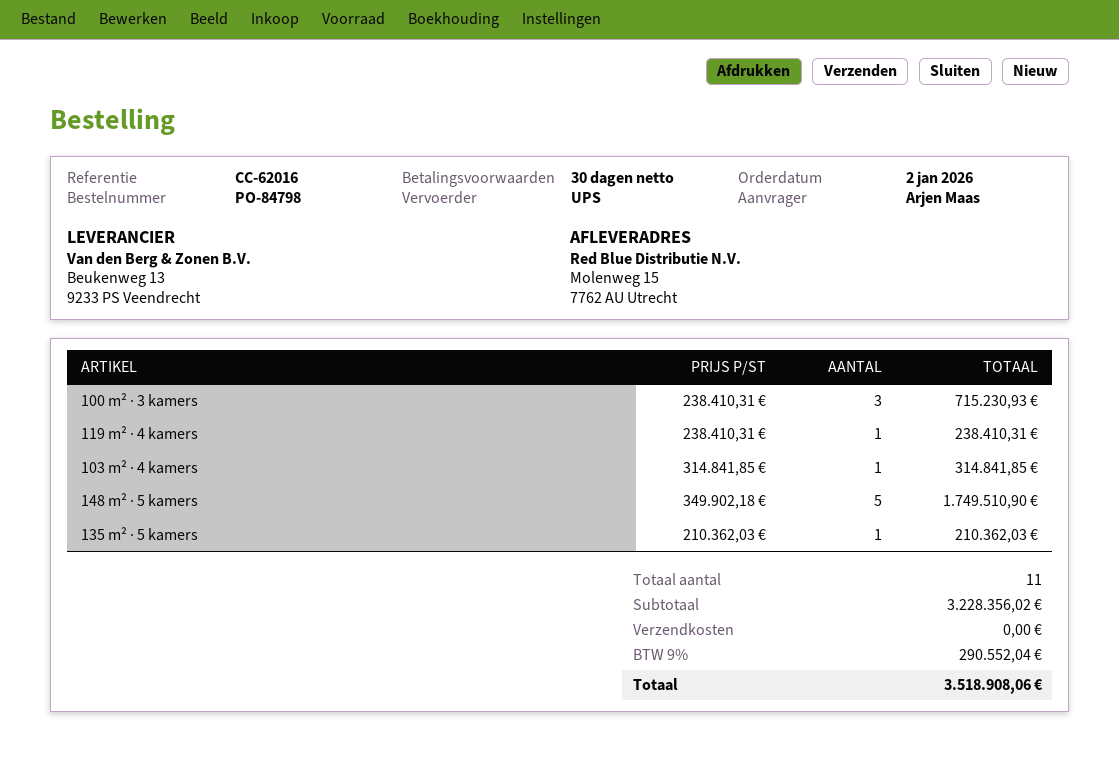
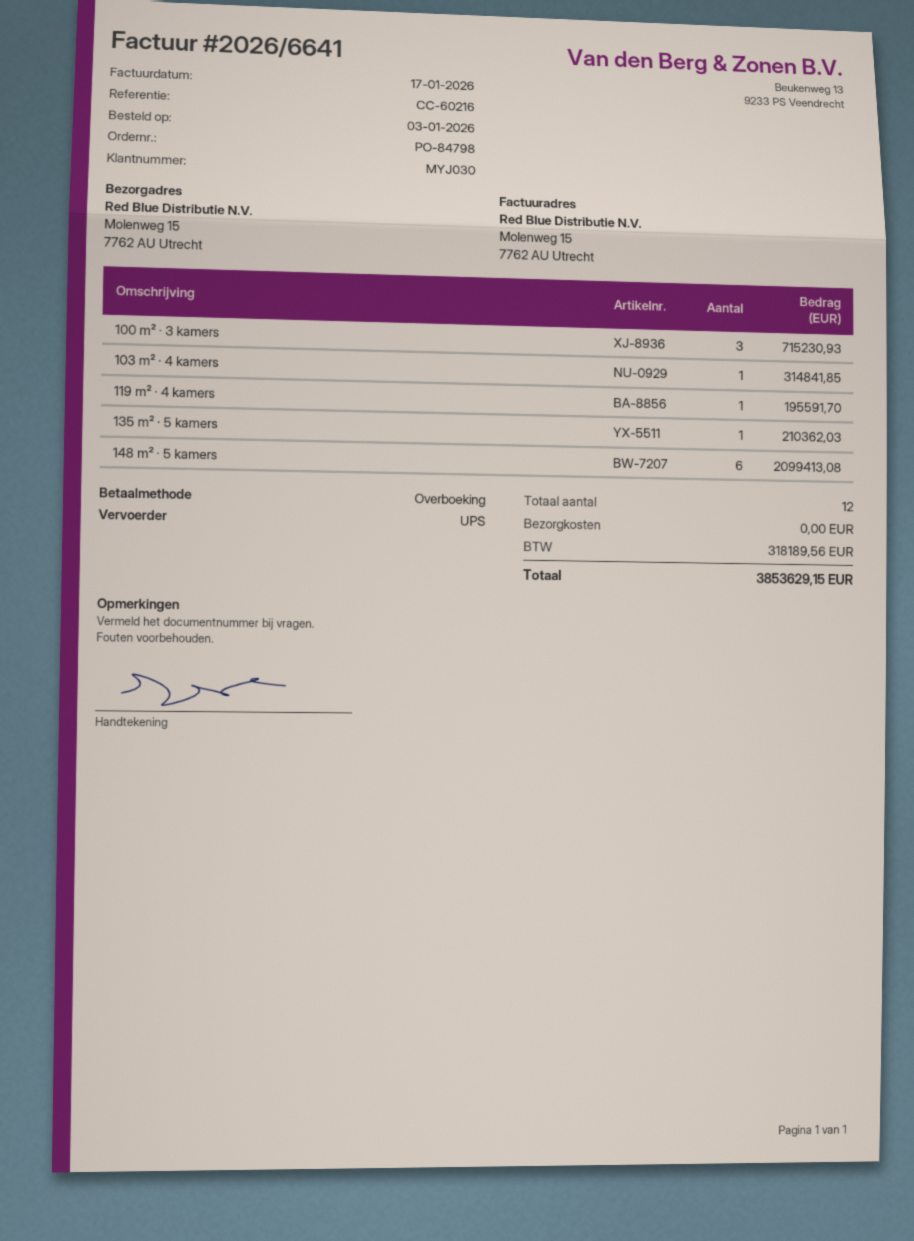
order date: 2026-01-02 -> 2026-01-03
reference: CC-62016 -> CC-60216
119 m² · 4 kamers: 1 for 238410.31 -> 1 for 195591.70
148 m² · 5 kamers: 5 for 1749510.90 -> 6 for 2099413.08
total quantity: 11 -> 12
tax: 290552.04 -> 318189.56
total: 3518908.06 -> 3853629.15

